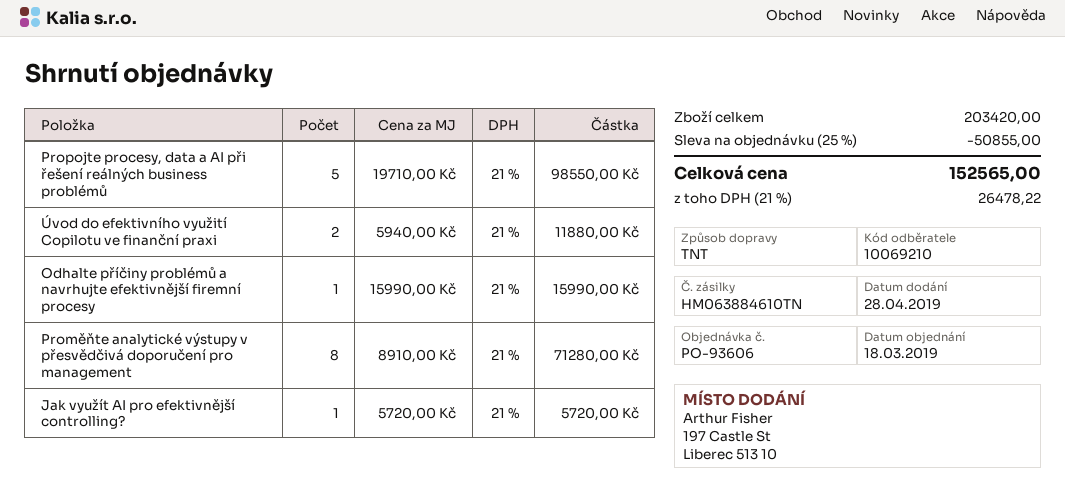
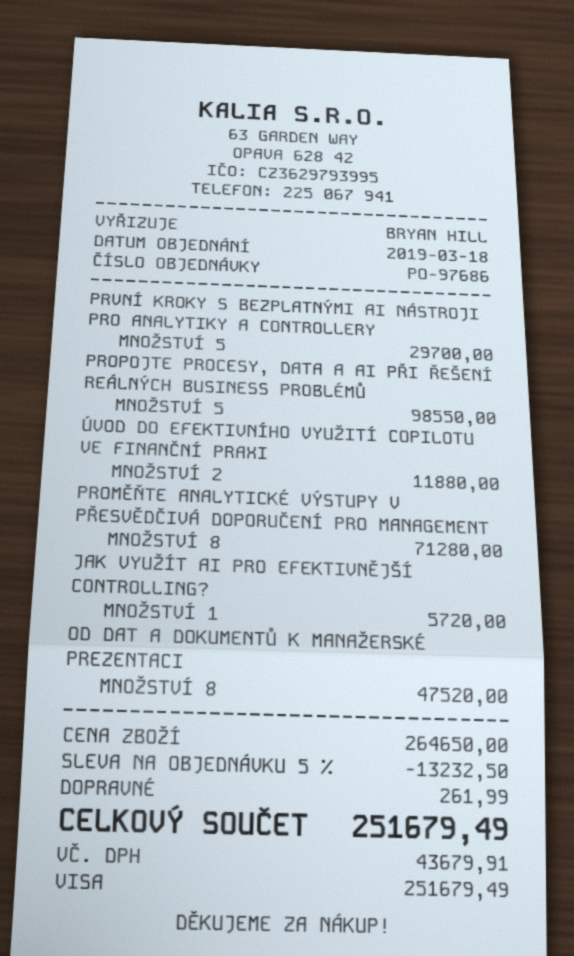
order number: PO-93606 -> PO-97686
Odhalte příčiny problémů a navrhujte efektivnější firemní procesy: 1 for 15990.00 -> none
PRVNÍ KROKY S BEZPLATNÝMI AI NÁSTROJI PRO ANALYTIKY A CONTROLLERY: none -> 5 for 29700.00
OD DAT A DOKUMENTŮ K MANAŽERSKÉ PREZENTACI: none -> 8 for 47520.00
subtotal: 203420.00 -> 264650.00
discount: 25% = 50855.00 -> 5% = 13232.50
shipping: none -> 261.99
tax: 26478.22 -> 43679.91
total: 152565.00 -> 251679.49

